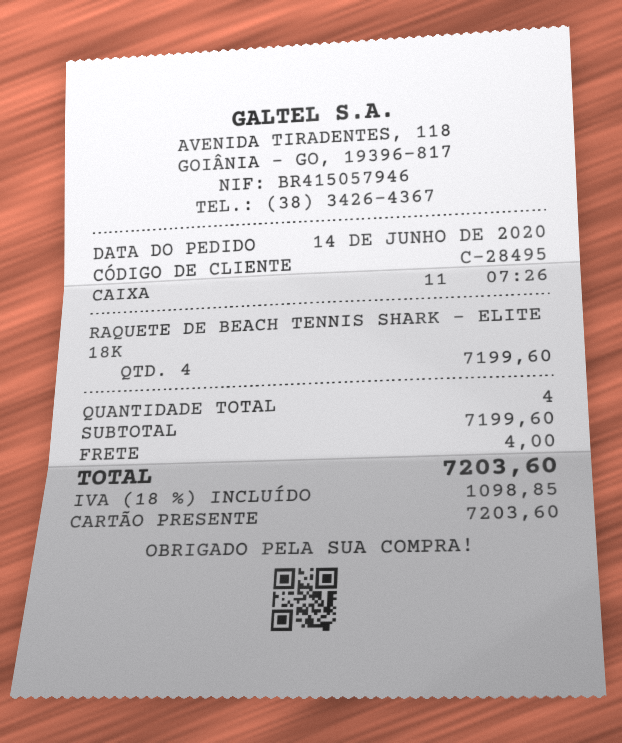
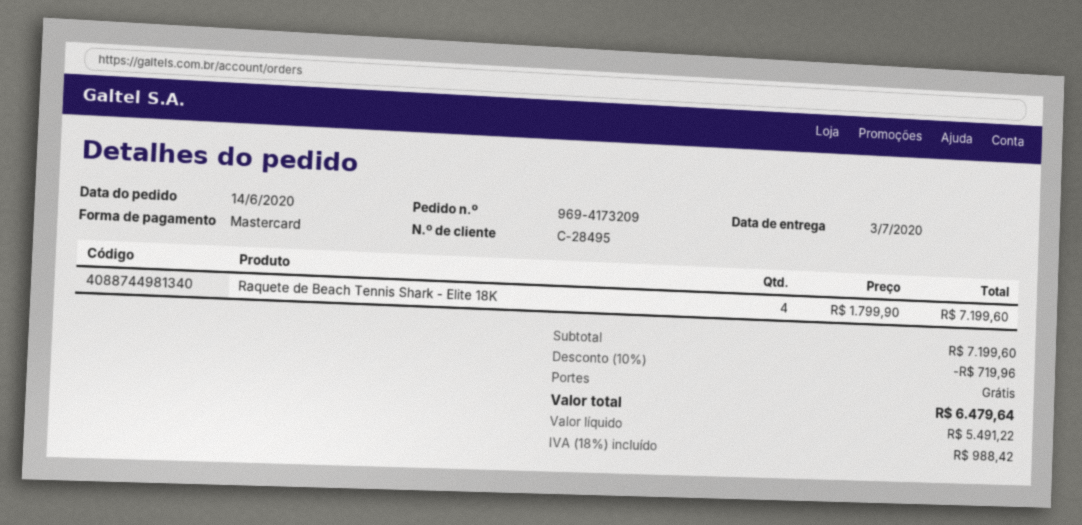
payment method: gift card -> Mastercard
discount: none -> 10% = 719.96
shipping: 4.00 -> 0.00
tax: 18% = 1098.85 -> 18% = 988.42
total: 7203.60 -> 6479.64

